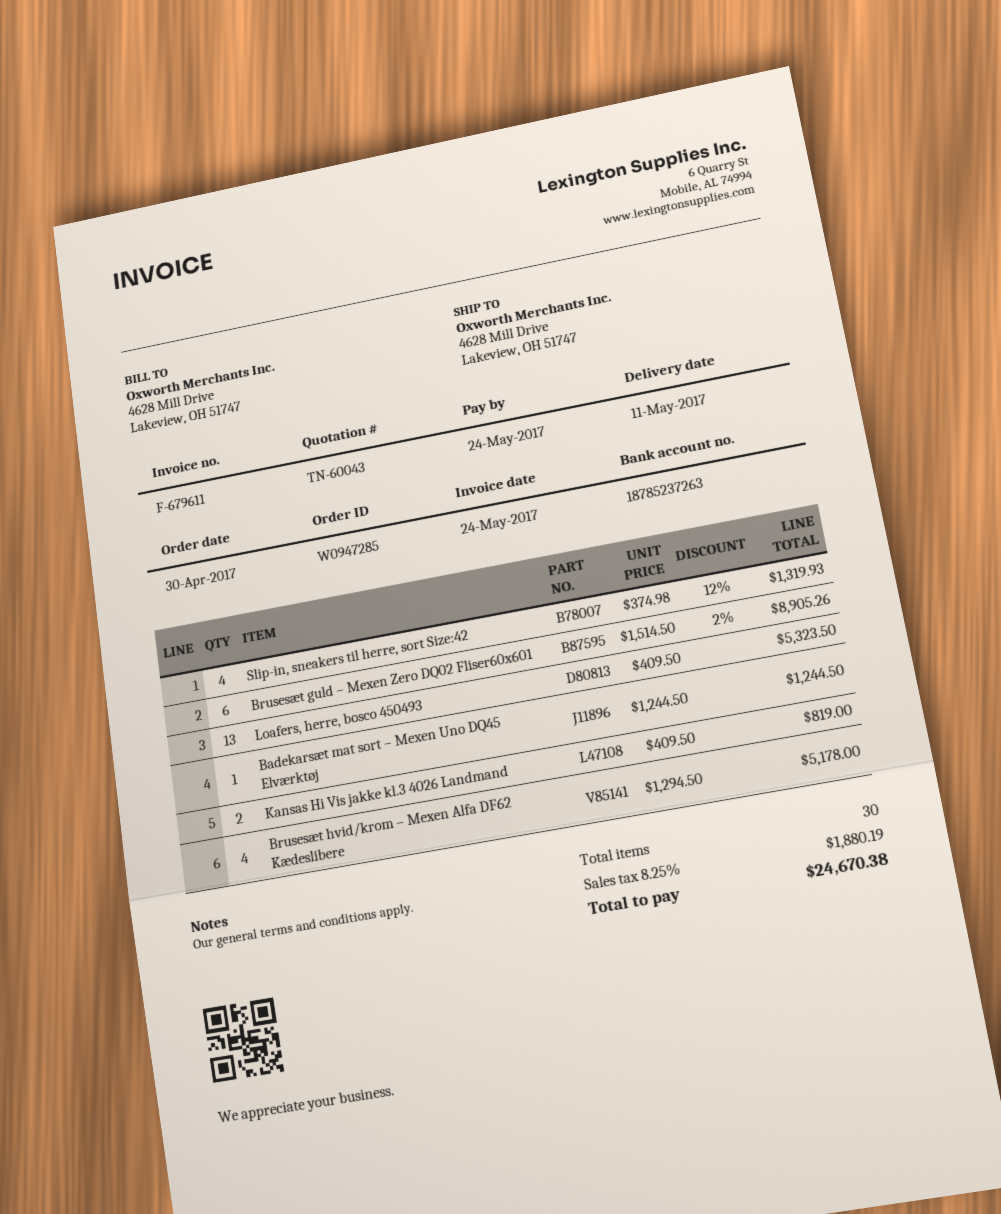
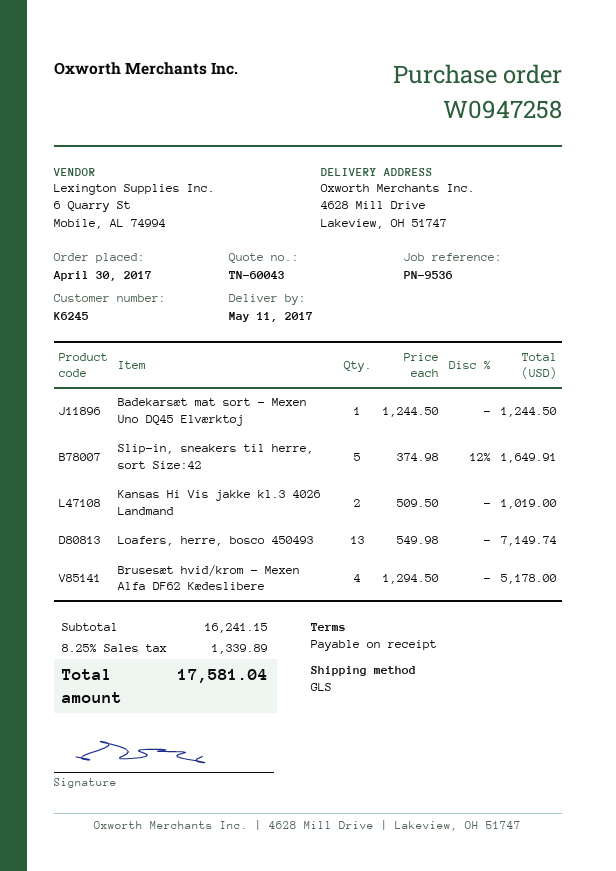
order number: W0947285 -> W0947258
Slip-in, sneakers til herre, sort Size:42: 4 x 374.98 - 12% = 1319.93 -> 5 x 374.98 - 12% = 1649.91
Brusesæt guld – Mexen Zero DQ02 Fliser60x601: 6 x 1514.50 - 2% = 8905.26 -> none
Loafers, herre, bosco 450493: 13 x 409.50 = 5323.50 -> 13 x 549.98 = 7149.74
Kansas Hi Vis jakke kl.3 4026 Landmand: 2 x 409.50 = 819.00 -> 2 x 509.50 = 1019.00
tax: 8.25% = 1880.19 -> 8.25% = 1339.89
total: 24670.38 -> 17581.04

